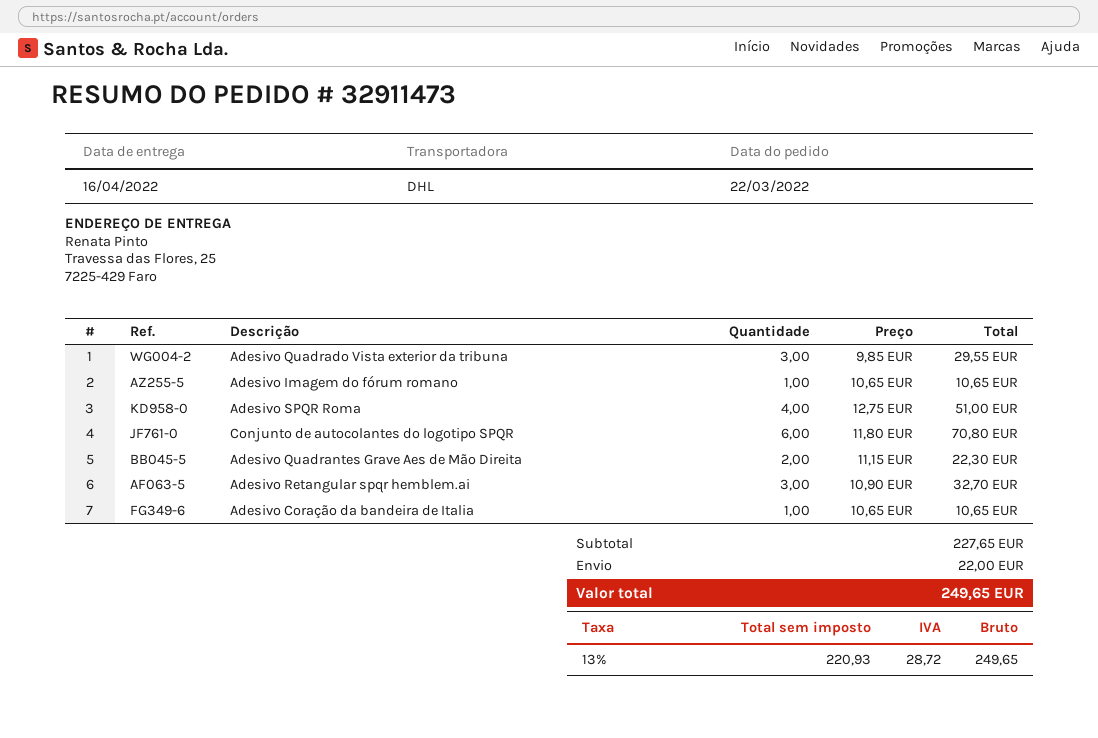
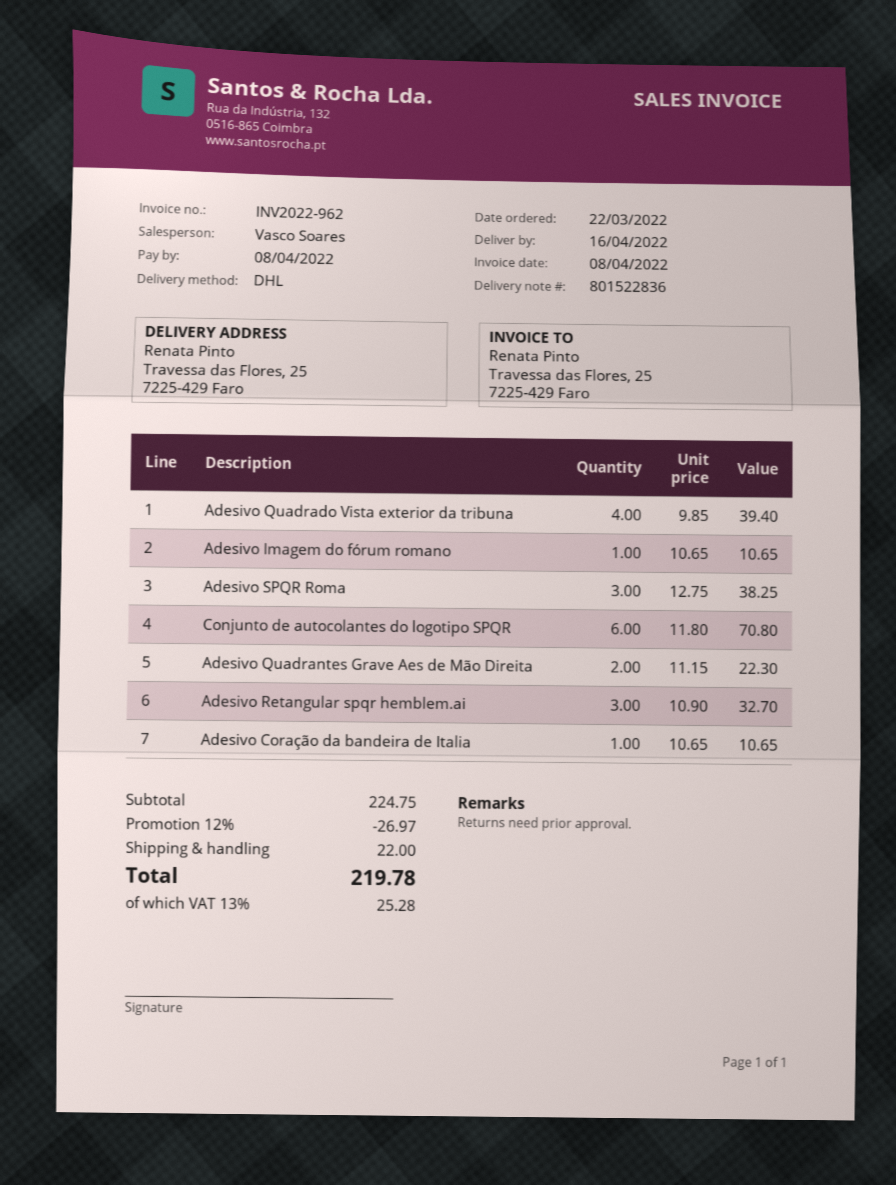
Adesivo Quadrado Vista exterior da tribuna: 3 x 9.85 = 29.55 -> 4 x 9.85 = 39.40
Adesivo SPQR Roma: 4 x 12.75 = 51.00 -> 3 x 12.75 = 38.25
subtotal: 227.65 -> 224.75
discount: none -> 12% = 26.97
tax: 13% = 28.72 -> 13% = 25.28
total: 249.65 -> 219.78

